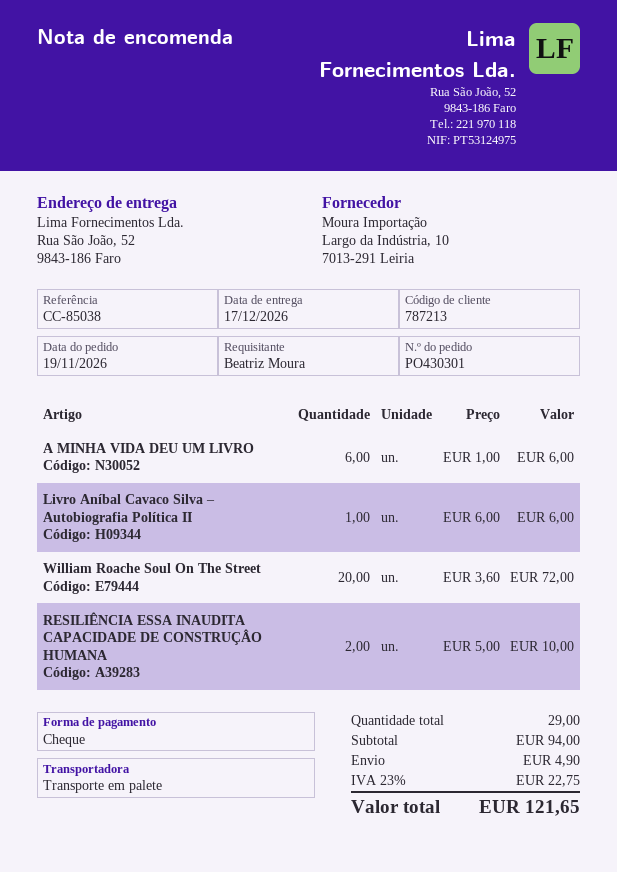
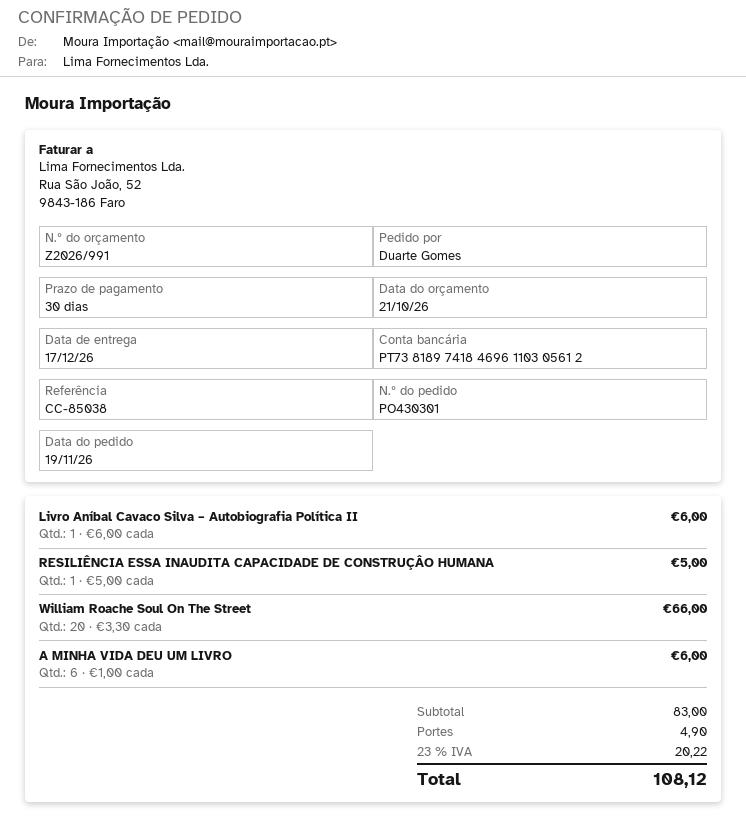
ordered by: Beatriz Moura -> Duarte Gomes
William Roache Soul On The Street: 20 x 3.60 = 72.00 -> 20 x 3.30 = 66.00
RESILIÊNCIA ESSA INAUDITA CAPACIDADE DE CONSTRUÇÂO HUMANA: 2 x 5.00 = 10.00 -> 1 x 5.00 = 5.00
subtotal: 94.00 -> 83.00
tax: 23% = 22.75 -> 23% = 20.22
total: 121.65 -> 108.12

